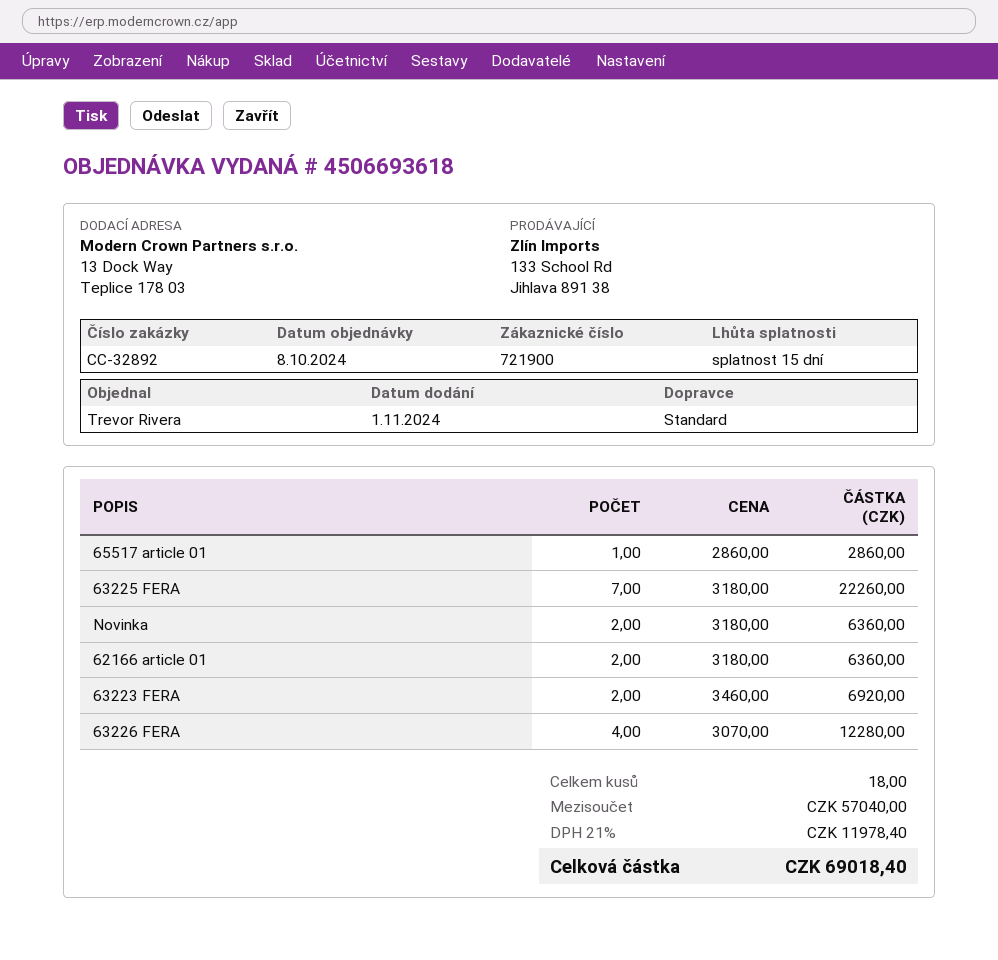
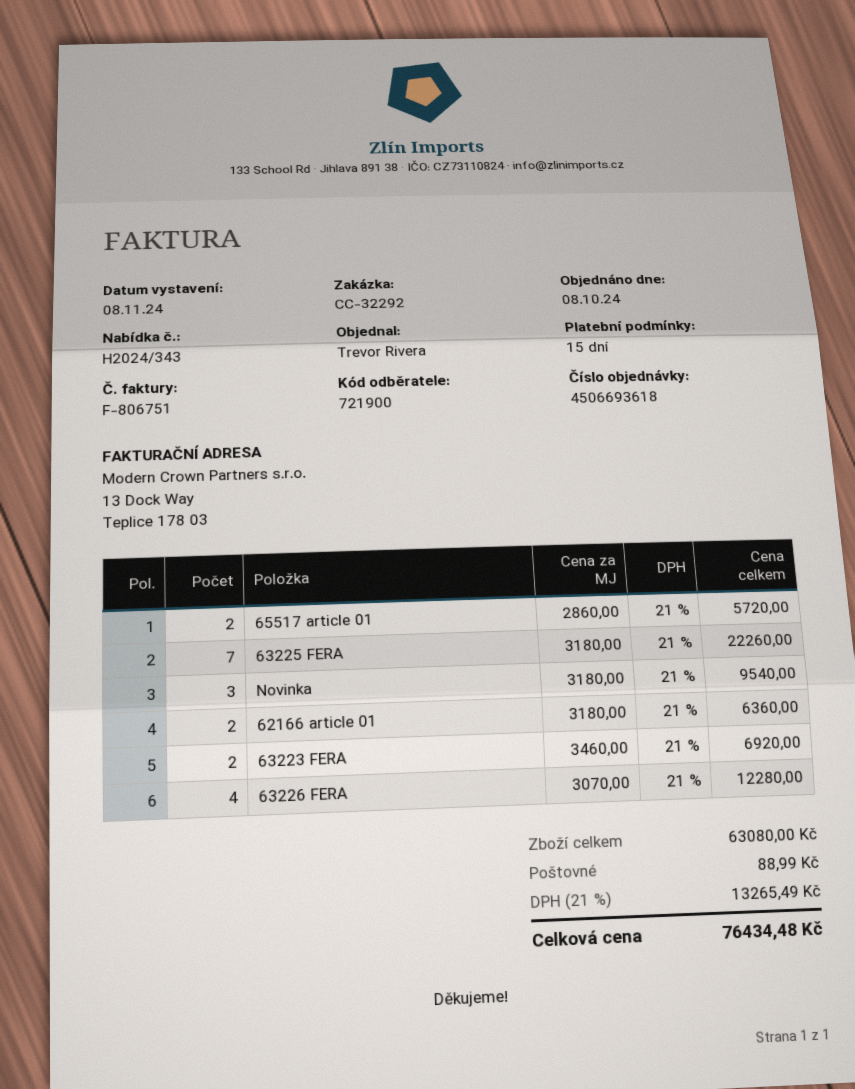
reference: CC-32892 -> CC-32292
65517 article 01: 1 x 2860.00 = 2860.00 -> 2 x 2860.00 = 5720.00
Novinka: 2 x 3180.00 = 6360.00 -> 3 x 3180.00 = 9540.00
subtotal: 57040.00 -> 63080.00
shipping: none -> 88.99
tax: 21% = 11978.40 -> 21% = 13265.49
total: 69018.40 -> 76434.48

